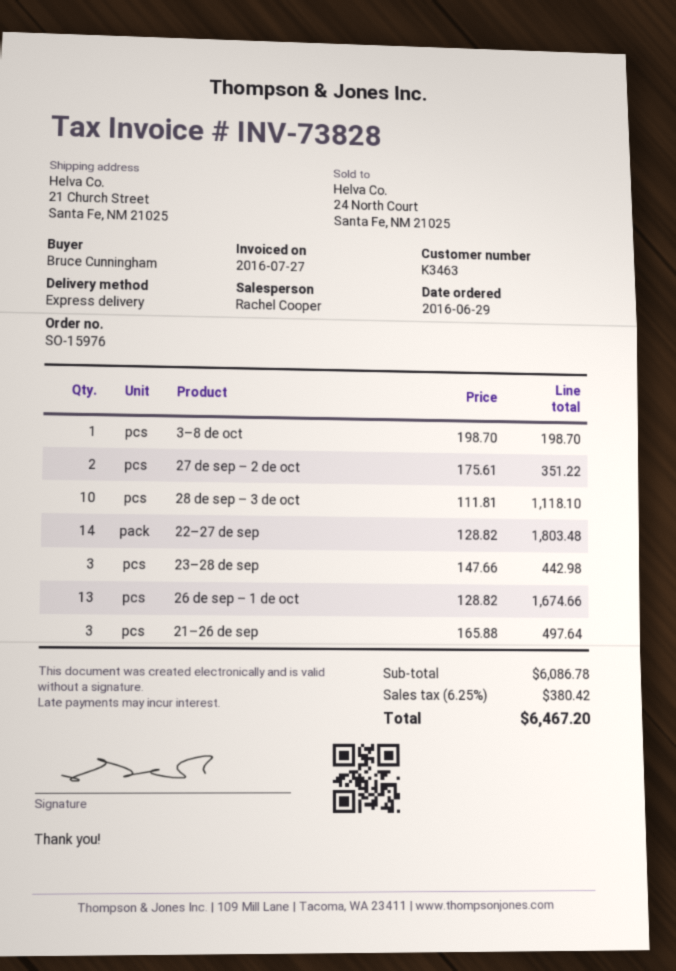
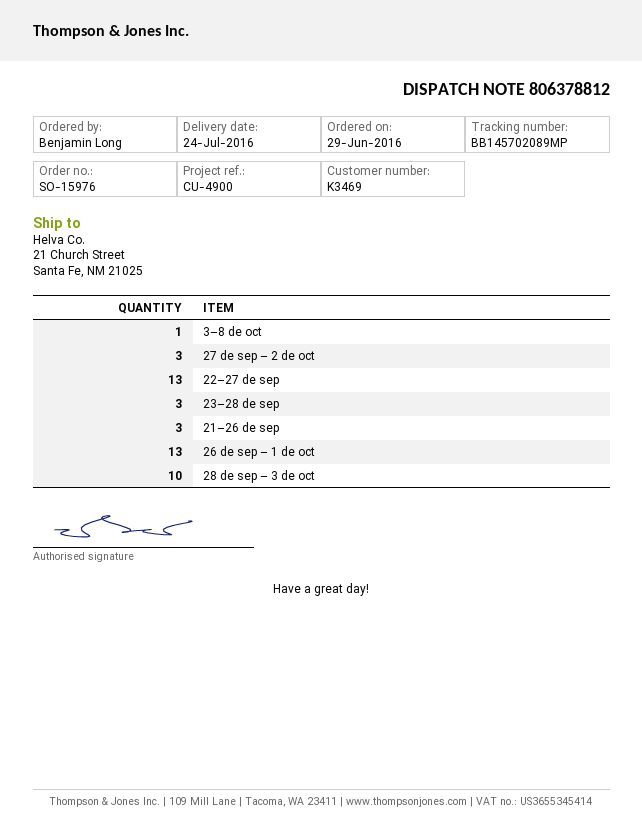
customer number: K3463 -> K3469
ordered by: Bruce Cunningham -> Benjamin Long
27 de sep – 2 de oct: 2 -> 3
22–27 de sep: 14 -> 13

